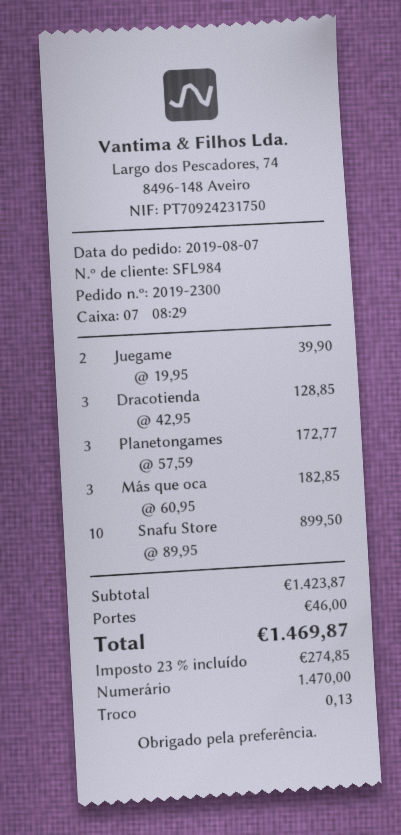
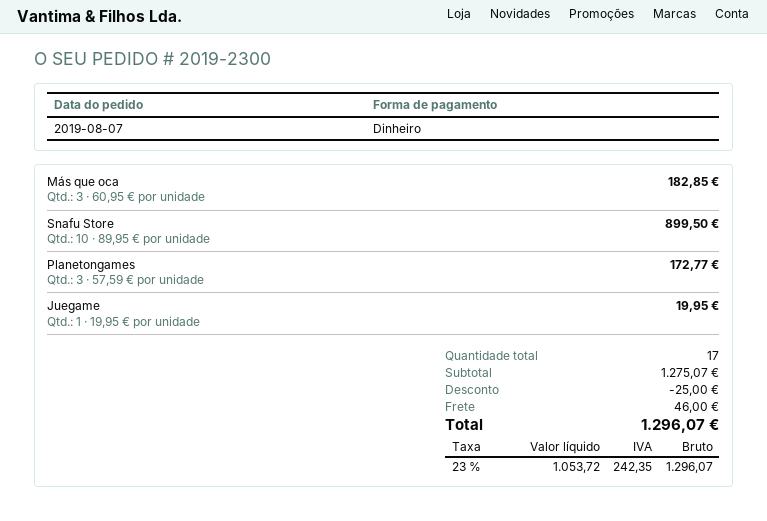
Juegame: 2 x 19.95 = 39.90 -> 1 x 19.95 = 19.95
Dracotienda: 3 x 42.95 = 128.85 -> none
subtotal: 1423.87 -> 1275.07
discount: none -> 25.00
tax: 23% = 274.85 -> 23% = 242.35
total: 1469.87 -> 1296.07

